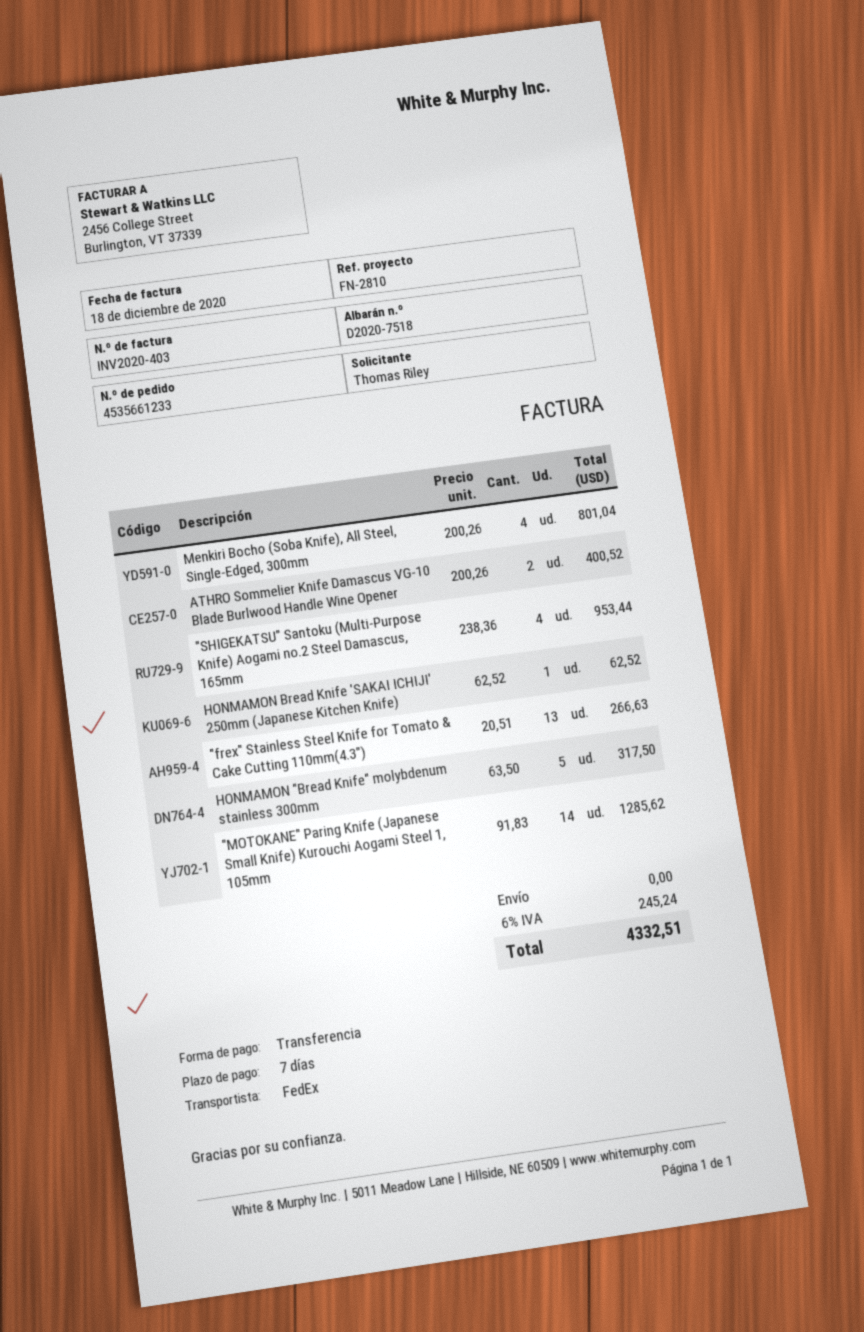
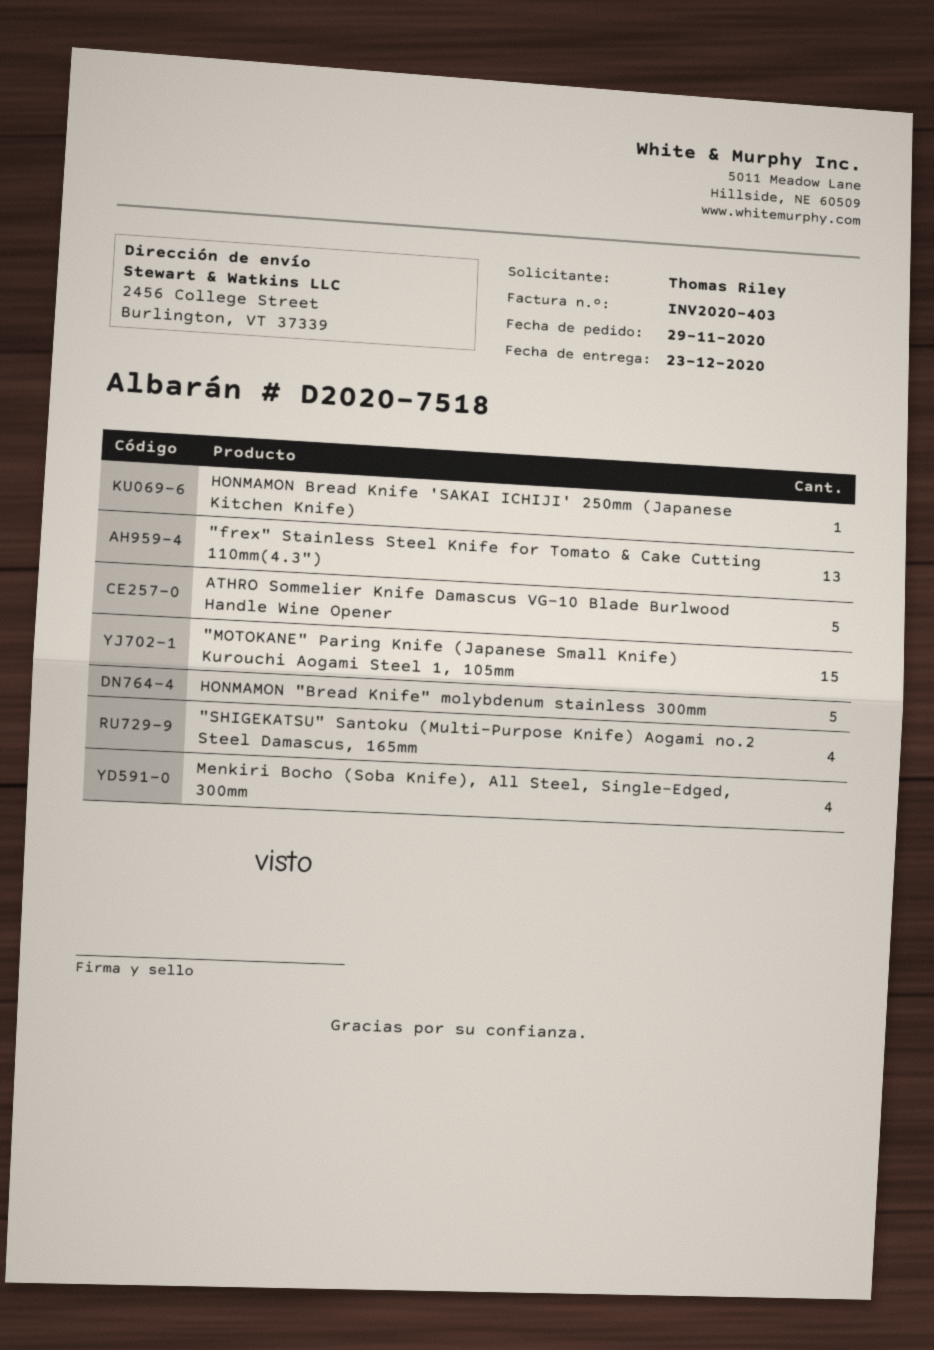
ATHRO Sommelier Knife Damascus VG-10 Blade Burlwood Handle Wine Opener: 2 -> 5
"MOTOKANE" Paring Knife (Japanese Small Knife) Kurouchi Aogami Steel 1, 105mm: 14 -> 15

